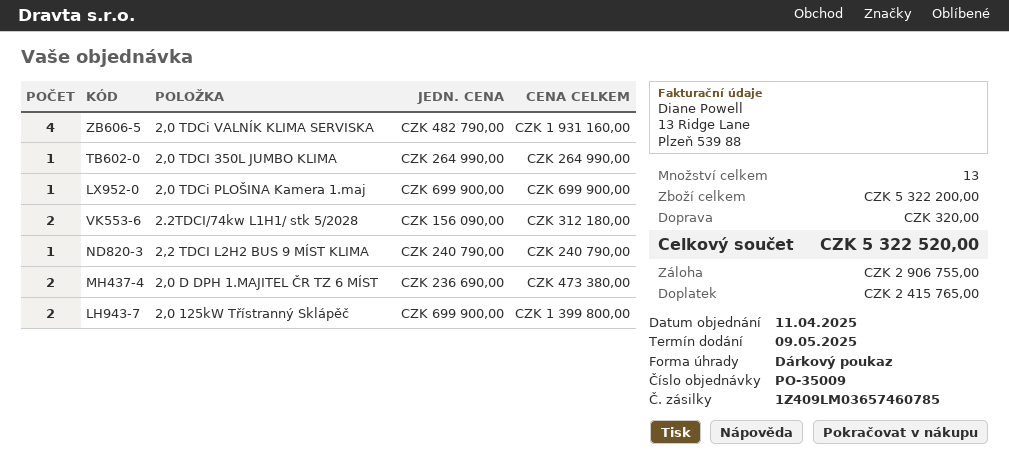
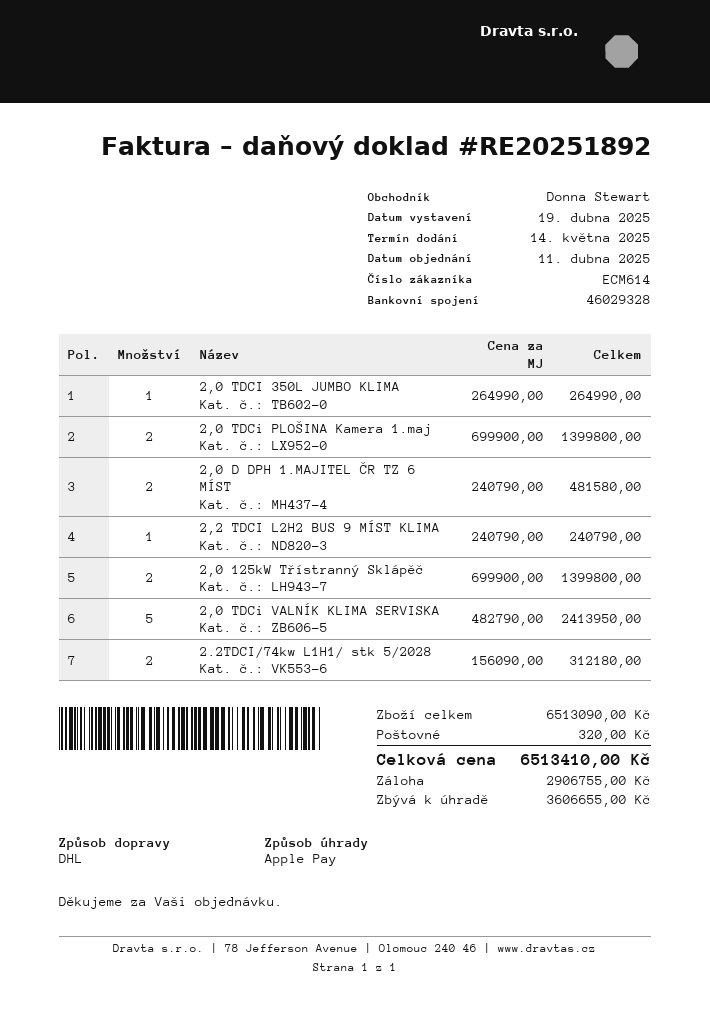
delivery date: 2025-05-09 -> 2025-05-14
payment method: gift card -> Apple Pay
2,0 TDCi VALNÍK KLIMA SERVISKA: 4 x 482790.00 = 1931160.00 -> 5 x 482790.00 = 2413950.00
2,0 TDCi PLOŠINA Kamera 1.maj: 1 x 699900.00 = 699900.00 -> 2 x 699900.00 = 1399800.00
2,0 D DPH 1.MAJITEL ČR TZ 6 MÍST: 2 x 236690.00 = 473380.00 -> 2 x 240790.00 = 481580.00
subtotal: 5322200.00 -> 6513090.00
total: 5322520.00 -> 6513410.00
balance: 2415765.00 -> 3606655.00

